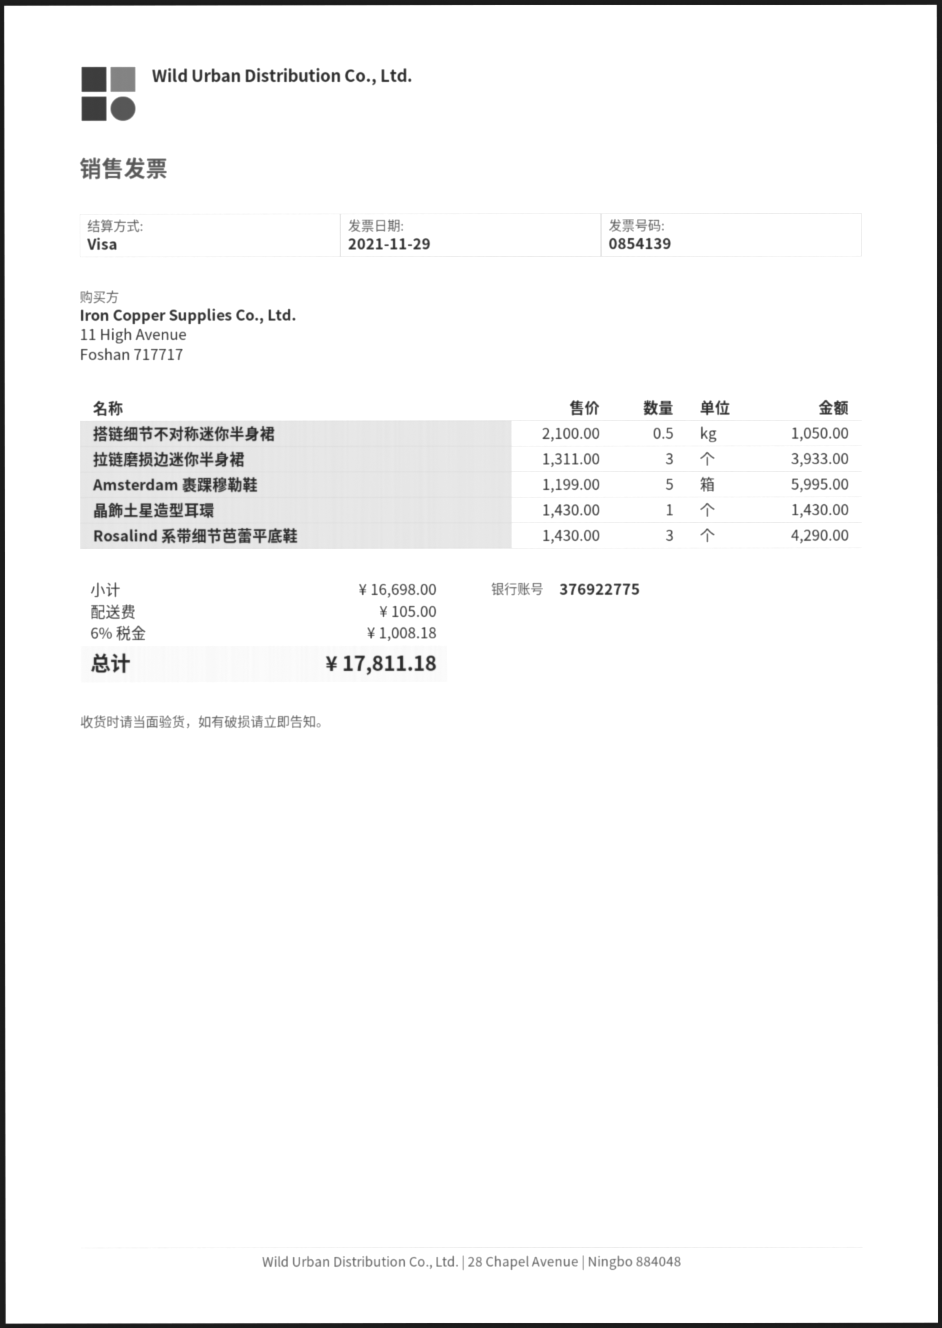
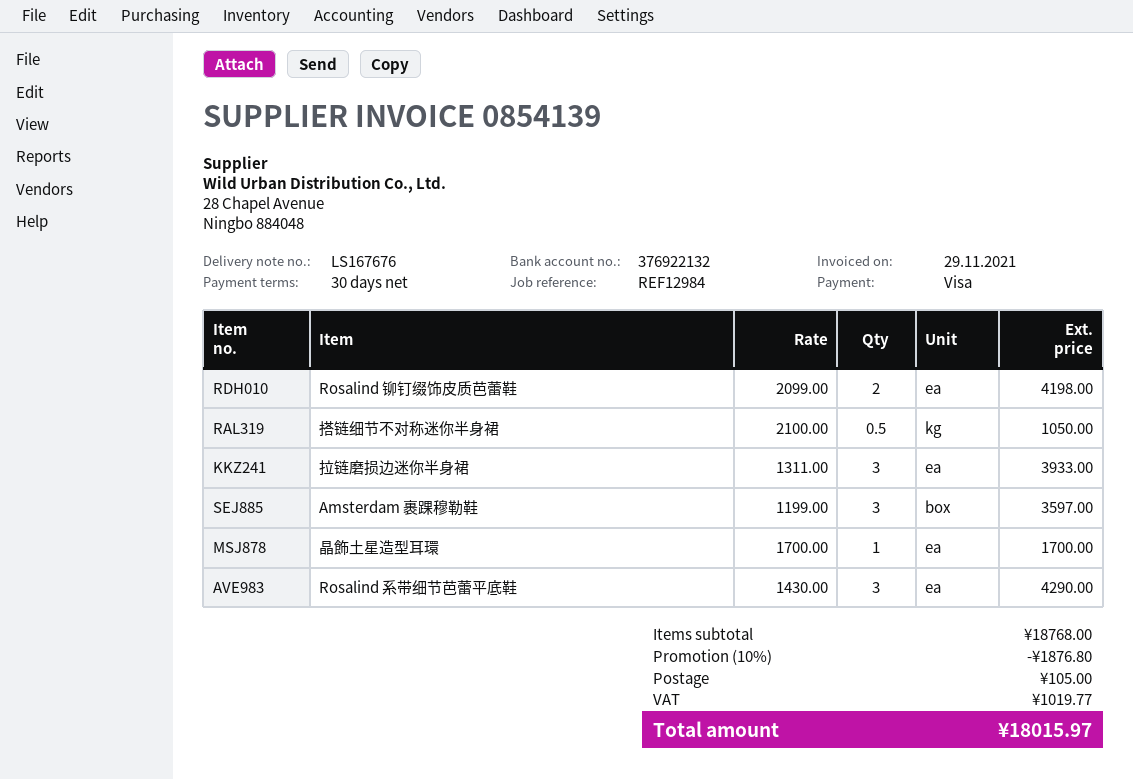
bank account: 376922775 -> 376922132
Amsterdam 裹踝穆勒鞋: 5 x 1199.00 = 5995.00 -> 3 x 1199.00 = 3597.00
晶飾土星造型耳環: 1 x 1430.00 = 1430.00 -> 1 x 1700.00 = 1700.00
Rosalind 铆钉缀饰皮质芭蕾鞋: none -> 2 x 2099.00 = 4198.00
subtotal: 16698.00 -> 18768.00
discount: none -> 10% = 1876.80
tax: 1008.18 -> 1019.77
total: 17811.18 -> 18015.97

